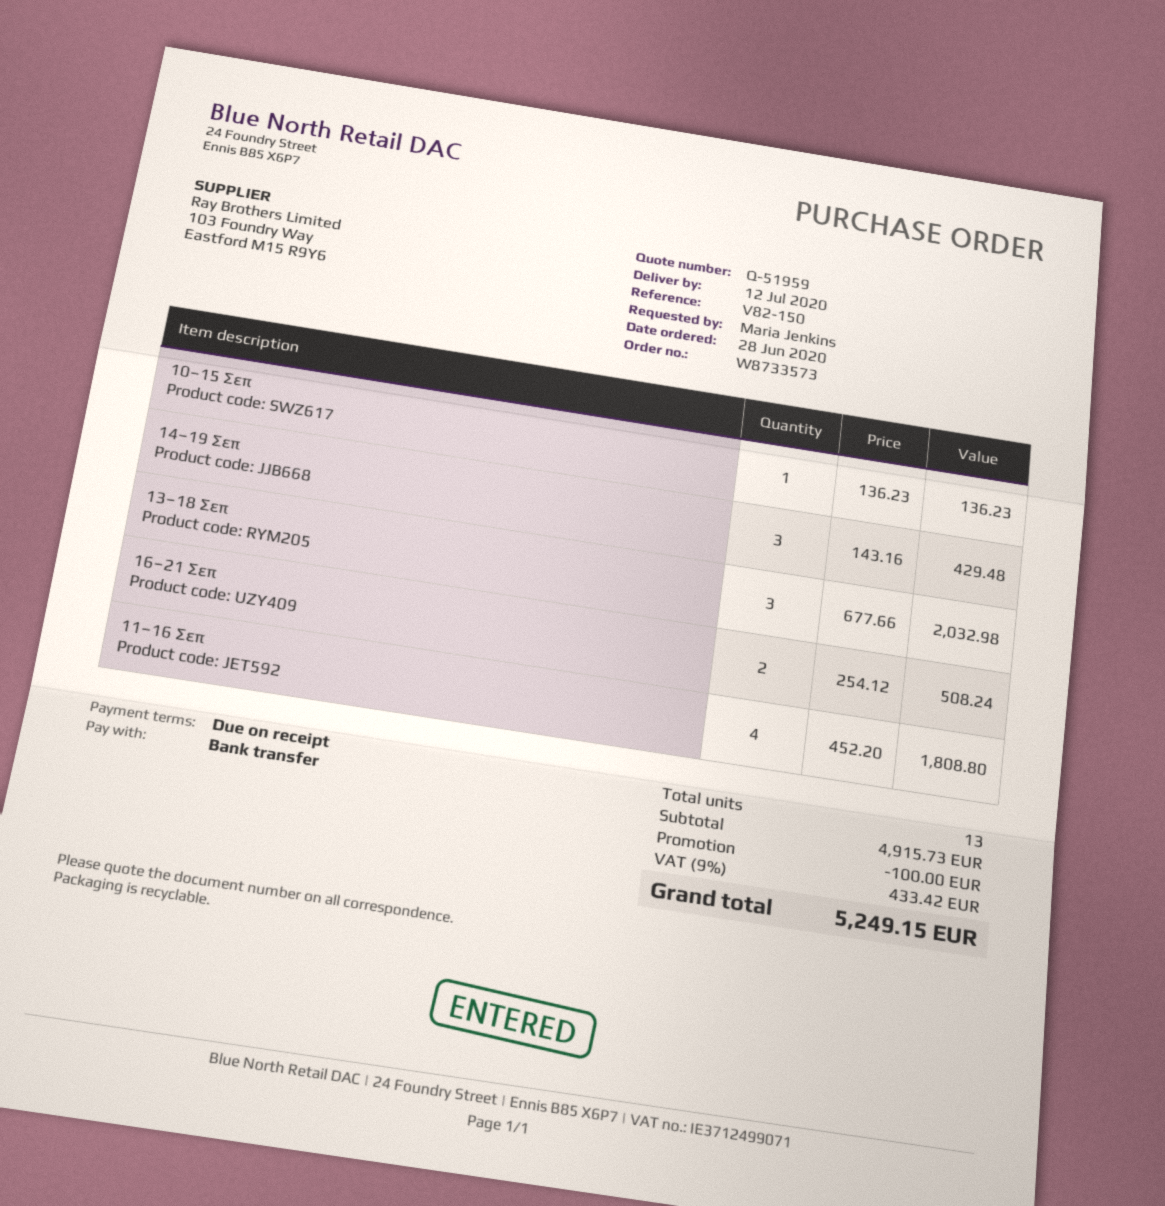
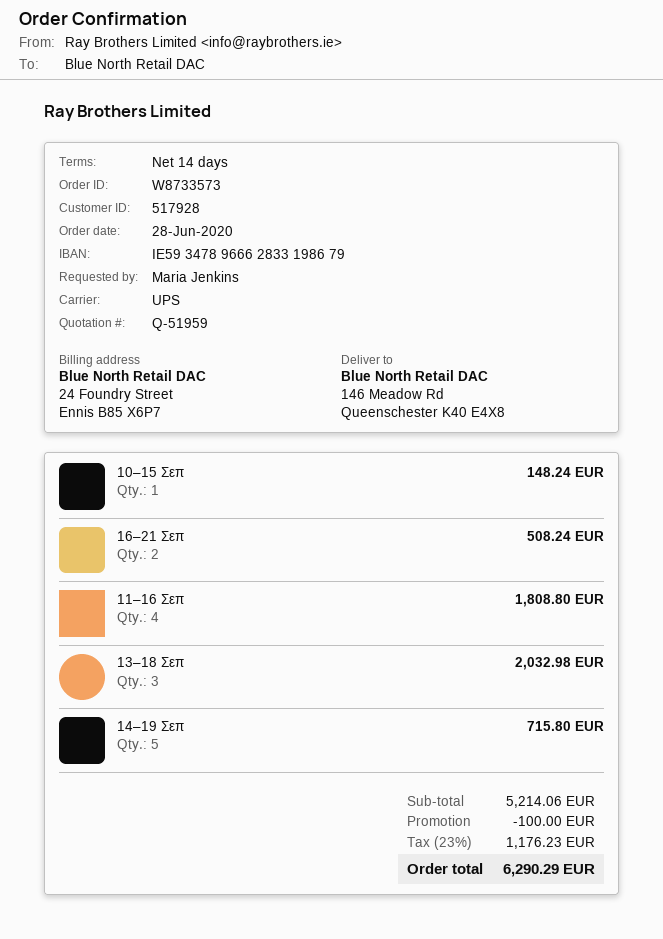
payment terms: on receipt -> 14 days
10–15 Σεπ: 1 for 136.23 -> 1 for 148.24
14–19 Σεπ: 3 for 429.48 -> 5 for 715.80
subtotal: 4915.73 -> 5214.06
tax: 9% = 433.42 -> 23% = 1176.23
total: 5249.15 -> 6290.29

